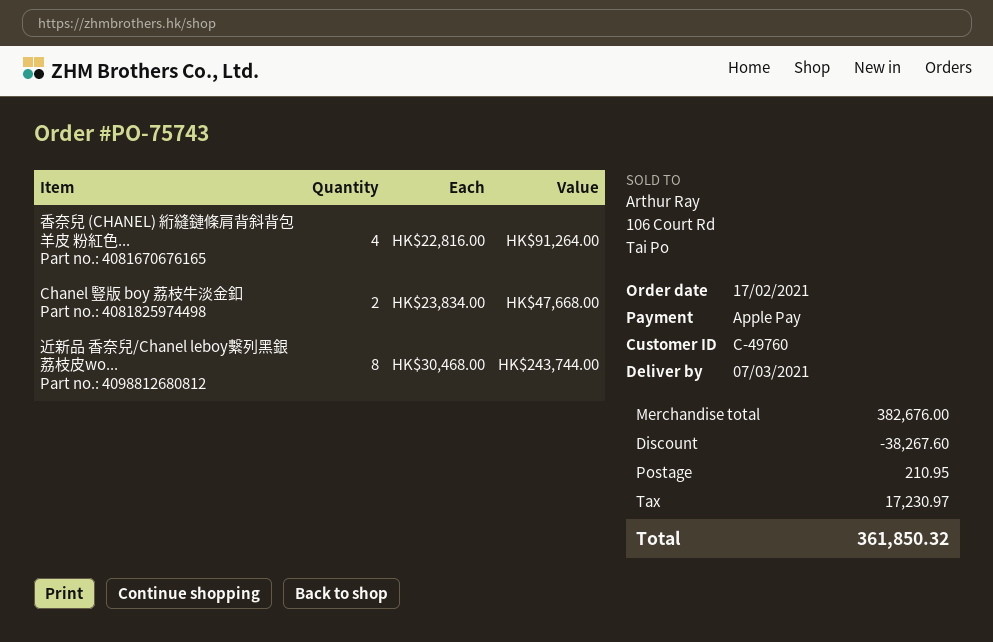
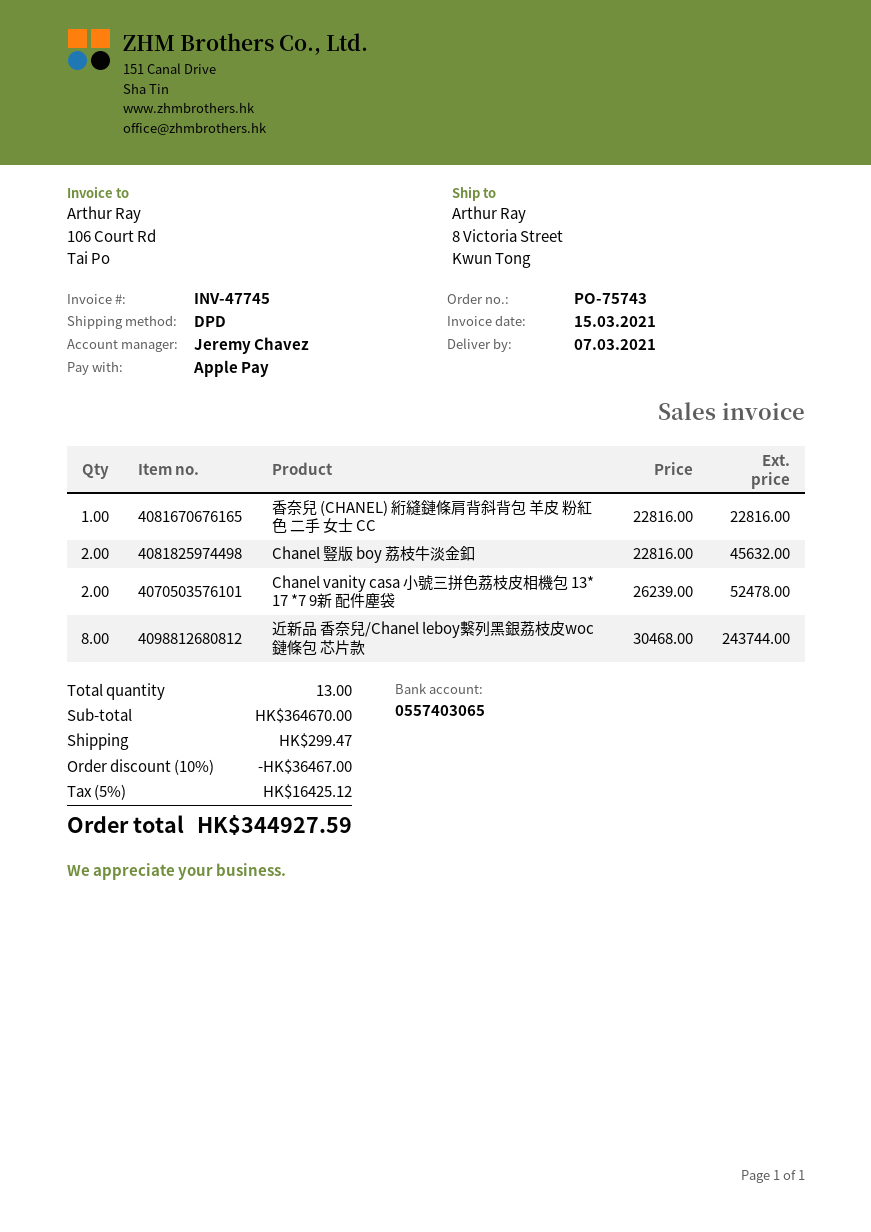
香奈兒 (CHANEL) 絎縫鏈條肩背斜背包 羊皮 粉紅色...: 4 x 22816.00 = 91264.00 -> 1 x 22816.00 = 22816.00
Chanel 豎版 boy 荔枝牛淡金釦: 2 x 23834.00 = 47668.00 -> 2 x 22816.00 = 45632.00
Chanel vanity casa 小號三拼色荔枝皮相機包 13* 17 *7 9新 配件塵袋: none -> 2 x 26239.00 = 52478.00
subtotal: 382676.00 -> 364670.00
discount: 38267.60 -> 36467.00
shipping: 210.95 -> 299.47
tax: 17230.97 -> 16425.12
total: 361850.32 -> 344927.59

